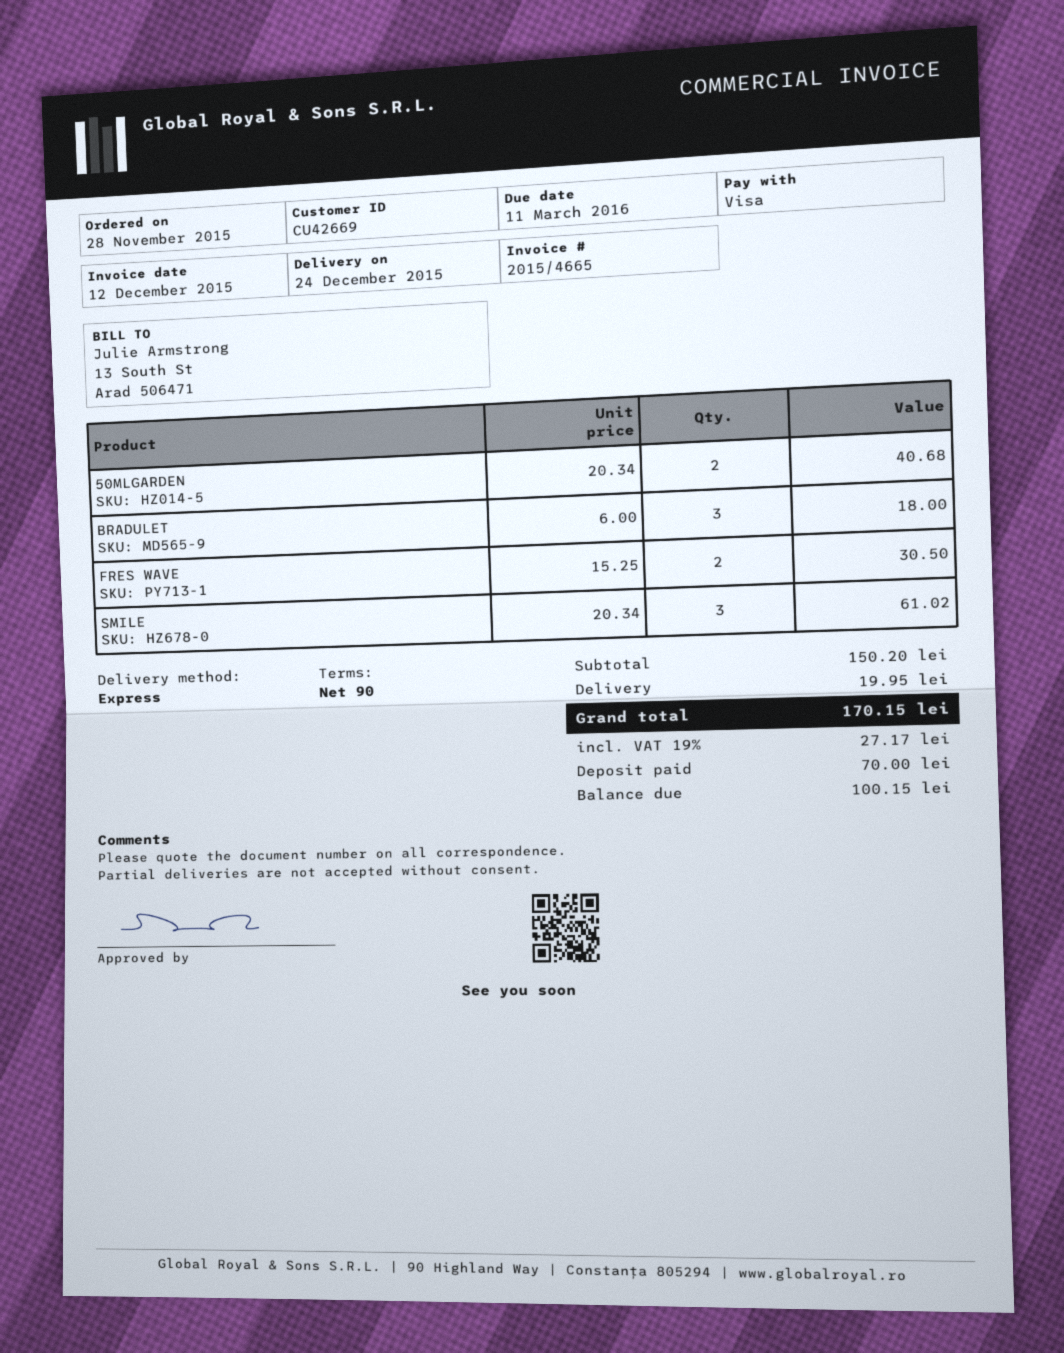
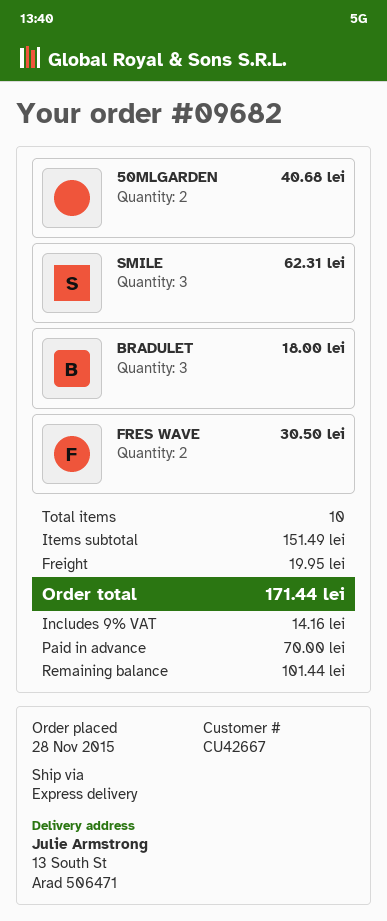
customer number: CU42669 -> CU42667
SMILE: 3 for 61.02 -> 3 for 62.31
subtotal: 150.20 -> 151.49
tax: 19% = 27.17 -> 9% = 14.16
total: 170.15 -> 171.44
balance: 100.15 -> 101.44

